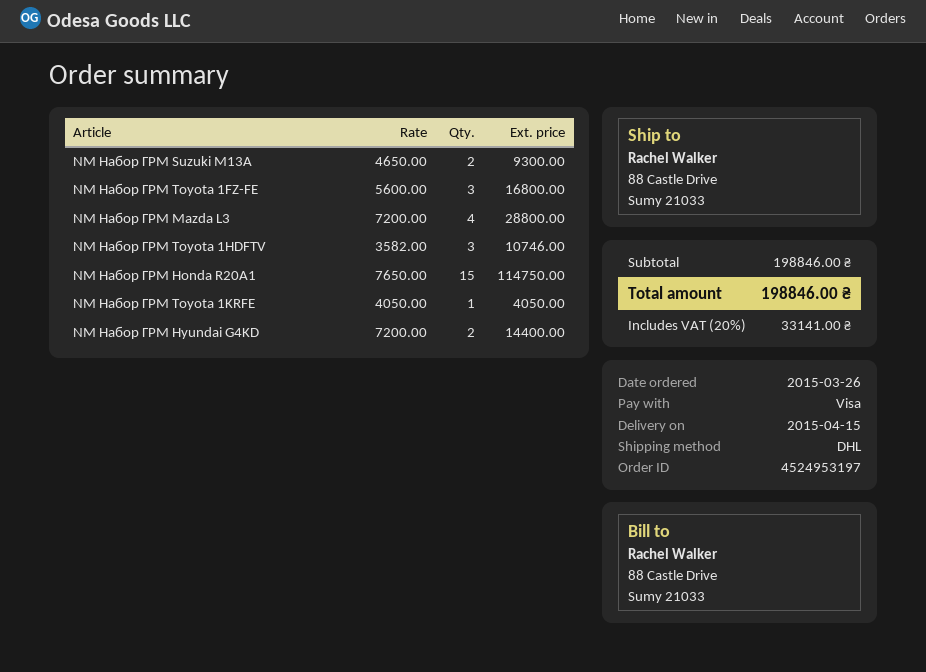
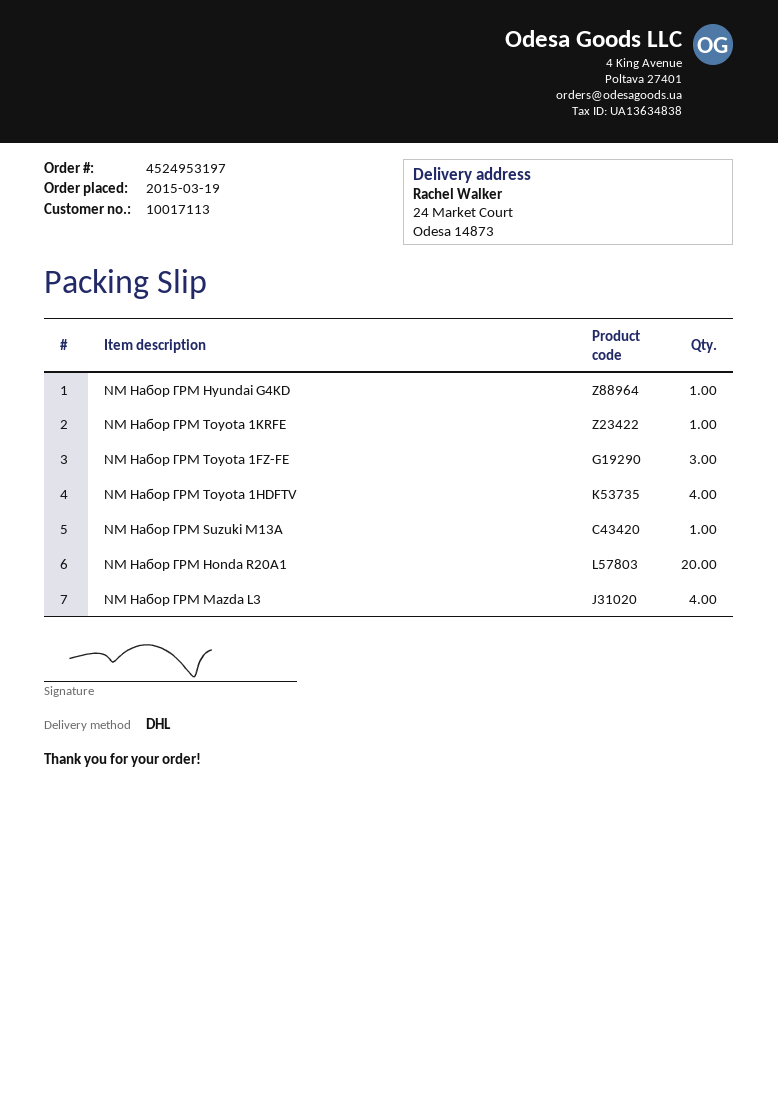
order date: 2015-03-26 -> 2015-03-19
ship to: 88 Castle Drive, Sumy 21033 -> 24 Market Court, Odesa 14873
NM Набор ГРМ Suzuki M13A: 2 -> 1
NM Набор ГРМ Toyota 1HDFTV: 3 -> 4
NM Набор ГРМ Honda R20A1: 15 -> 20
NM Набор ГРМ Hyundai G4KD: 2 -> 1

